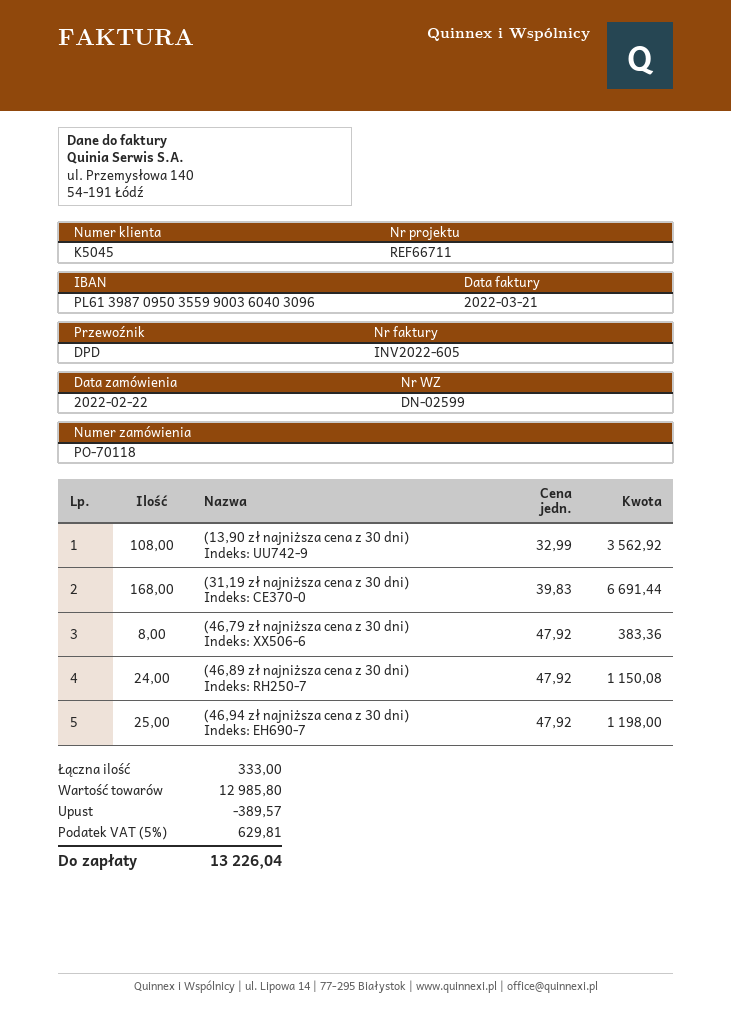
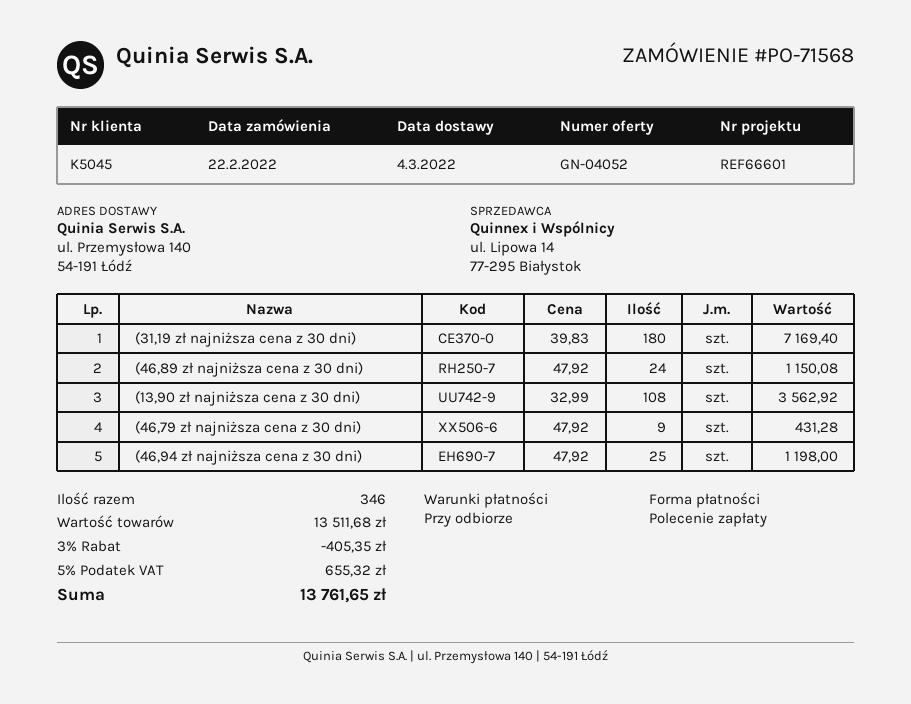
order number: PO-70118 -> PO-71568
reference: REF66711 -> REF66601
(31,19 zł najniższa cena z 30 dni): 168 x 39.83 = 6691.44 -> 180 x 39.83 = 7169.40
(46,79 zł najniższa cena z 30 dni): 8 x 47.92 = 383.36 -> 9 x 47.92 = 431.28
total quantity: 333 -> 346
subtotal: 12985.80 -> 13511.68
discount: 389.57 -> 405.35
tax: 5% = 629.81 -> 5% = 655.32
total: 13226.04 -> 13761.65

